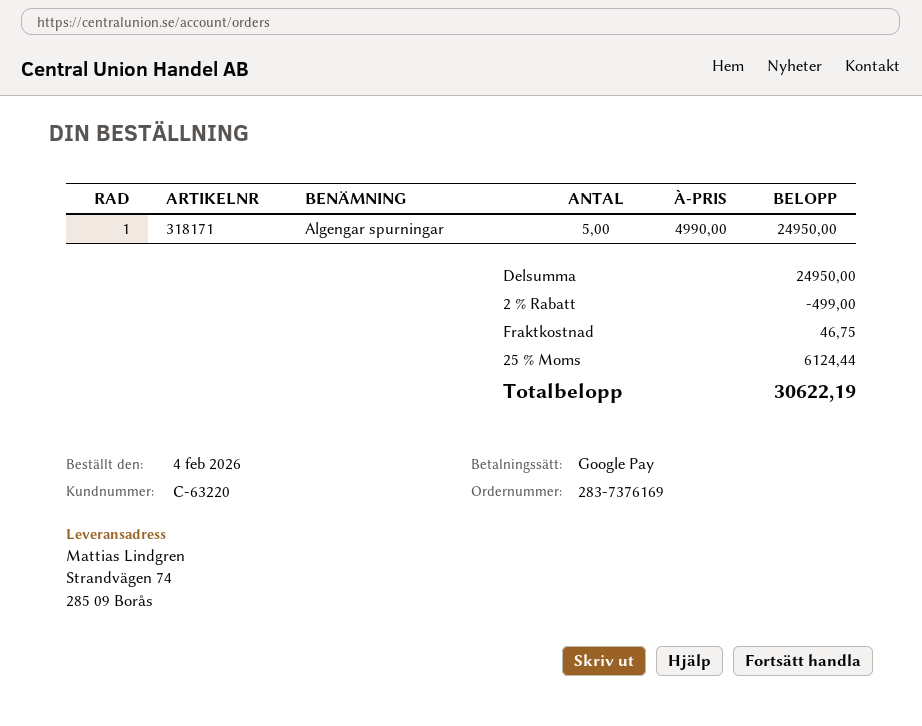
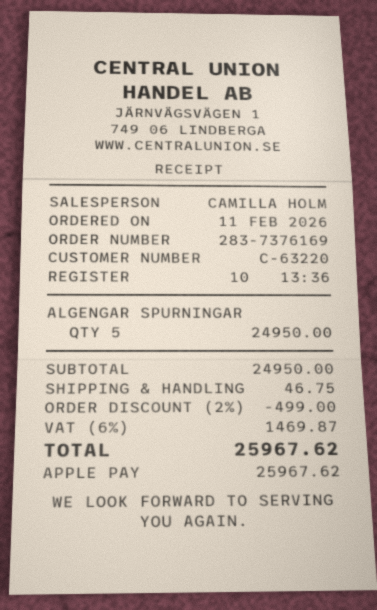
order date: 2026-02-04 -> 2026-02-11
payment method: Google Pay -> Apple Pay
tax: 25% = 6124.44 -> 6% = 1469.87
total: 30622.19 -> 25967.62

